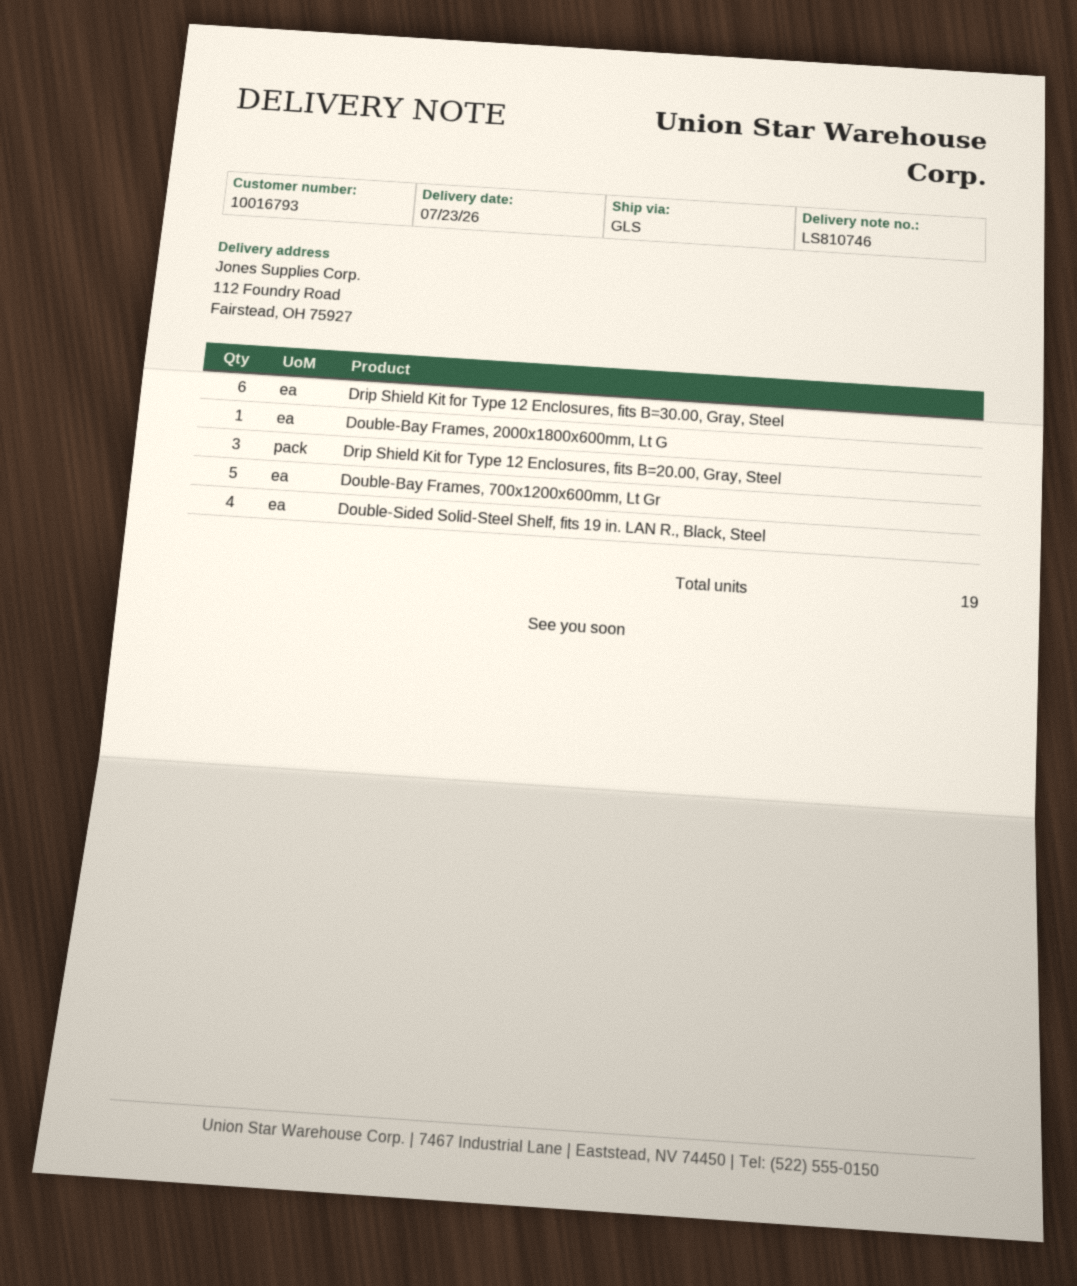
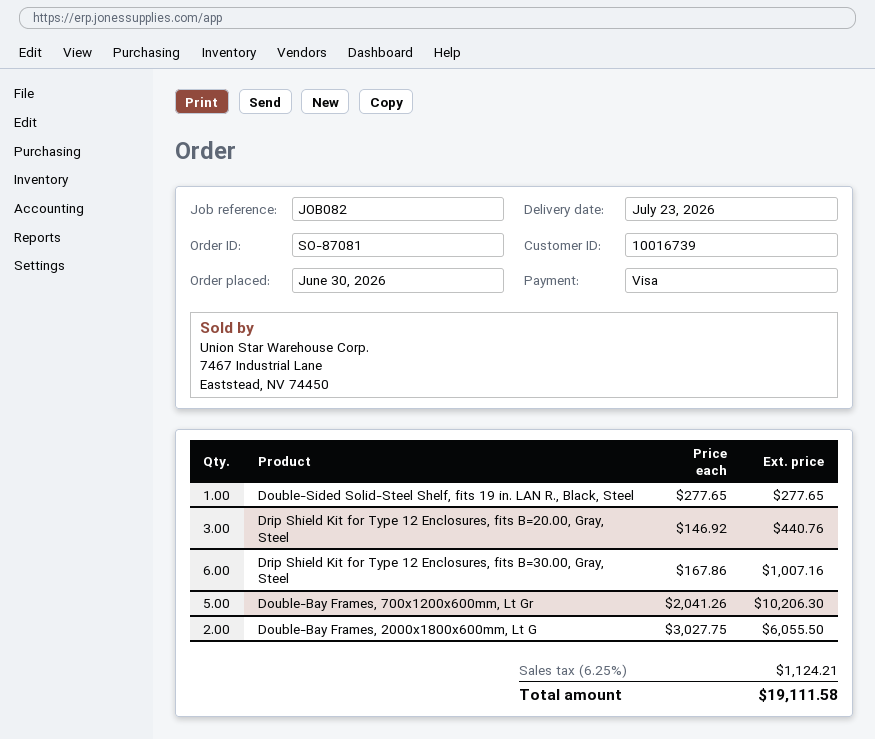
customer number: 10016793 -> 10016739
Double-Bay Frames, 2000x1800x600mm, Lt G: 1 -> 2
Double-Sided Solid-Steel Shelf, fits 19 in. LAN R., Black, Steel: 4 -> 1

